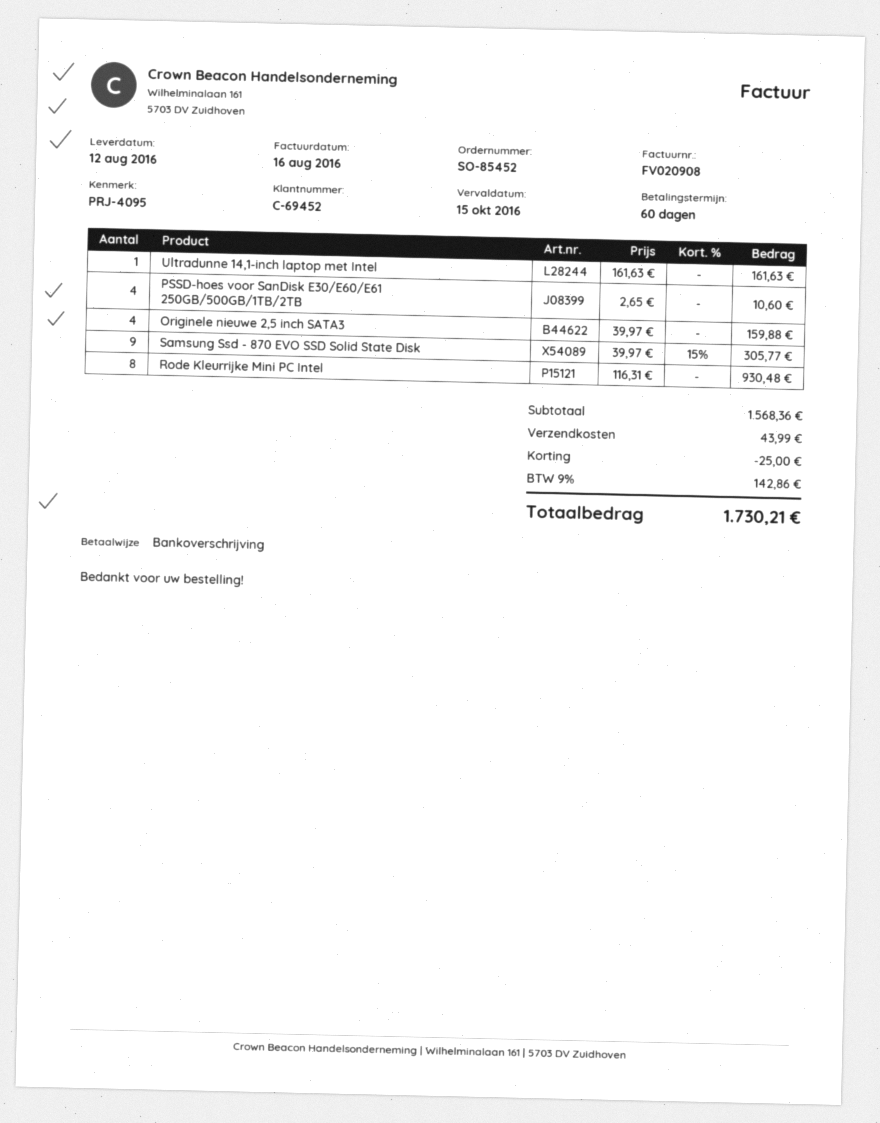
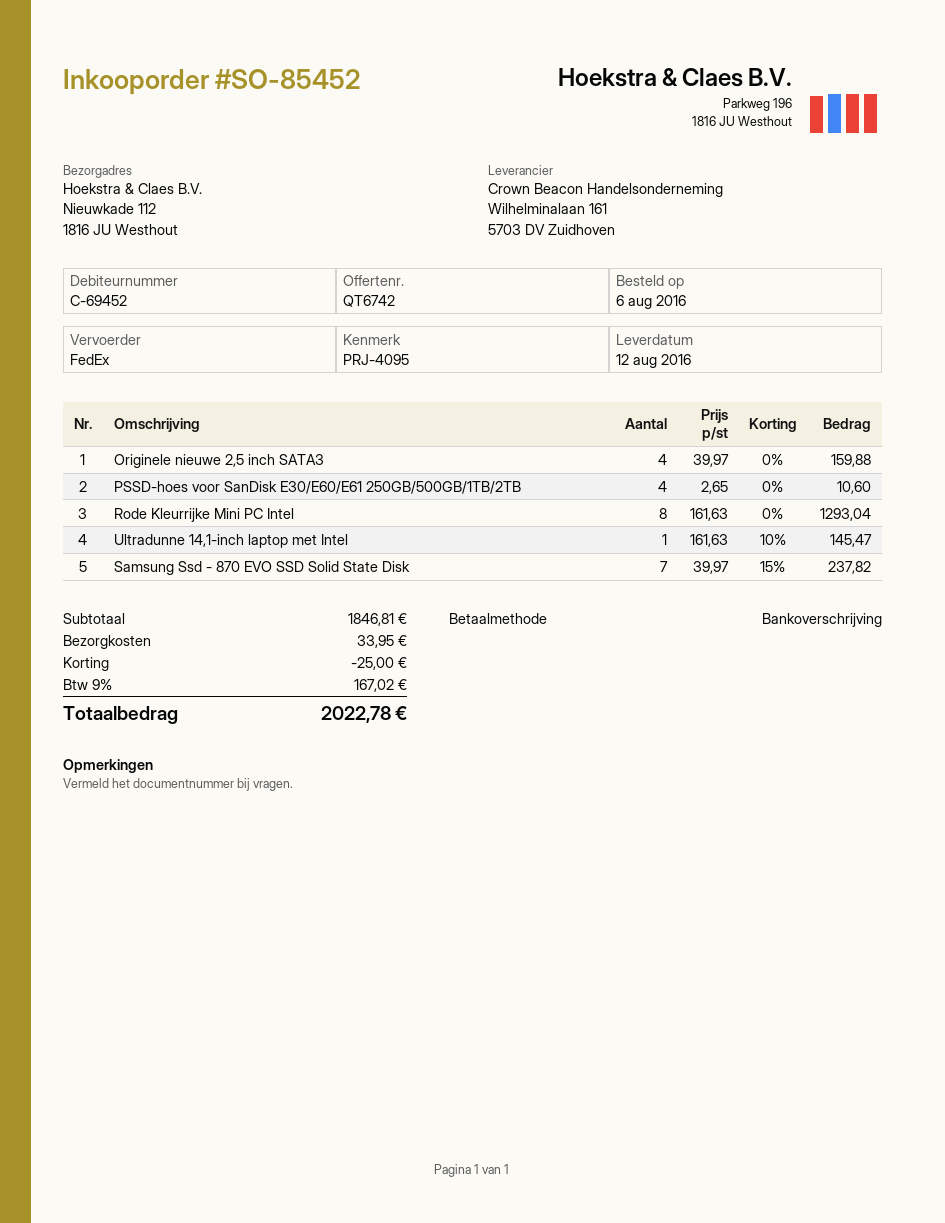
Ultradunne 14,1-inch laptop met Intel: 1 x 161.63 = 161.63 -> 1 x 161.63 - 10% = 145.47
Samsung Ssd - 870 EVO SSD Solid State Disk: 9 x 39.97 - 15% = 305.77 -> 7 x 39.97 - 15% = 237.82
Rode Kleurrijke Mini PC Intel: 8 x 116.31 = 930.48 -> 8 x 161.63 = 1293.04
subtotal: 1568.36 -> 1846.81
shipping: 43.99 -> 33.95
tax: 9% = 142.86 -> 9% = 167.02
total: 1730.21 -> 2022.78

